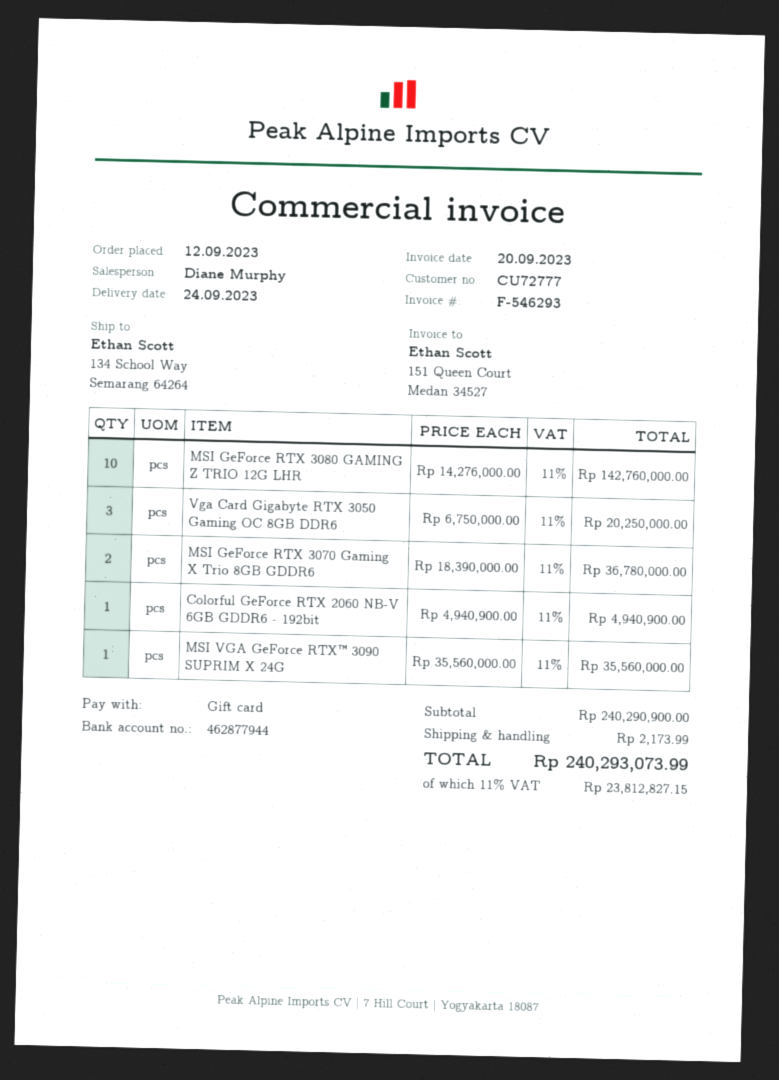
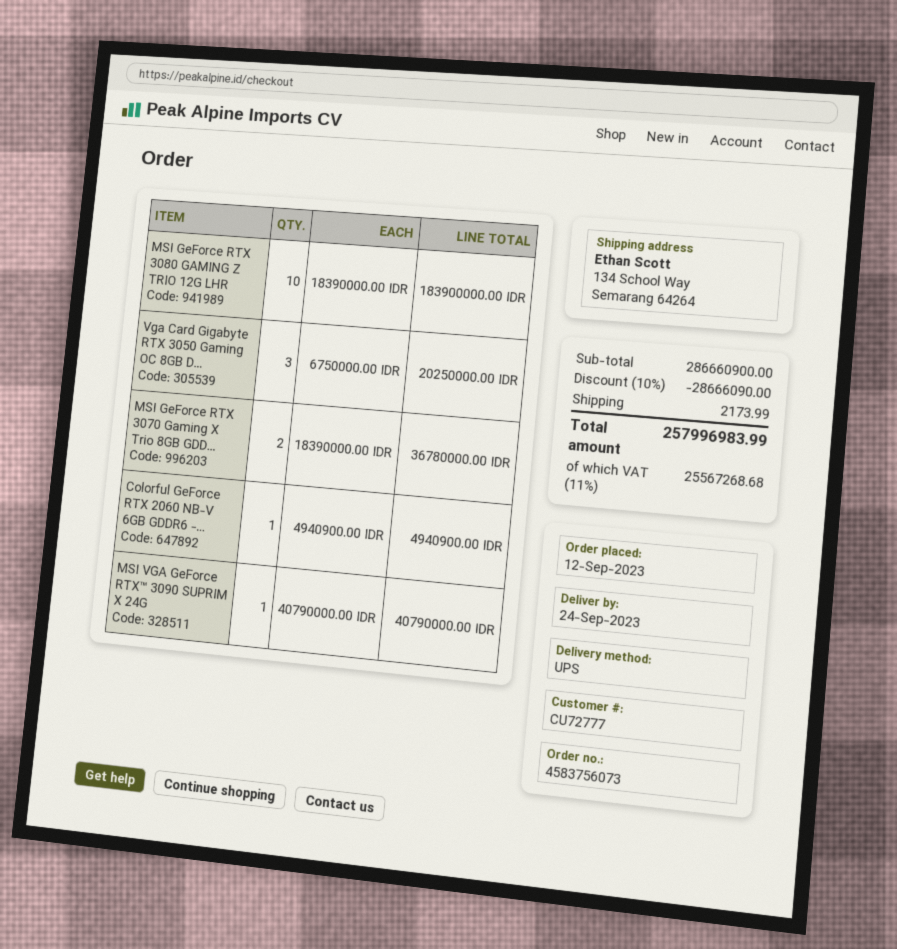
MSI GeForce RTX 3080 GAMING Z TRIO 12G LHR: 10 x 14276000.00 = 142760000.00 -> 10 x 18390000.00 = 183900000.00
MSI VGA GeForce RTX™ 3090 SUPRIM X 24G: 1 x 35560000.00 = 35560000.00 -> 1 x 40790000.00 = 40790000.00
subtotal: 240290900.00 -> 286660900.00
discount: none -> 10% = 28666090.00
tax: 11% = 23812827.15 -> 11% = 25567268.68
total: 240293073.99 -> 257996983.99

